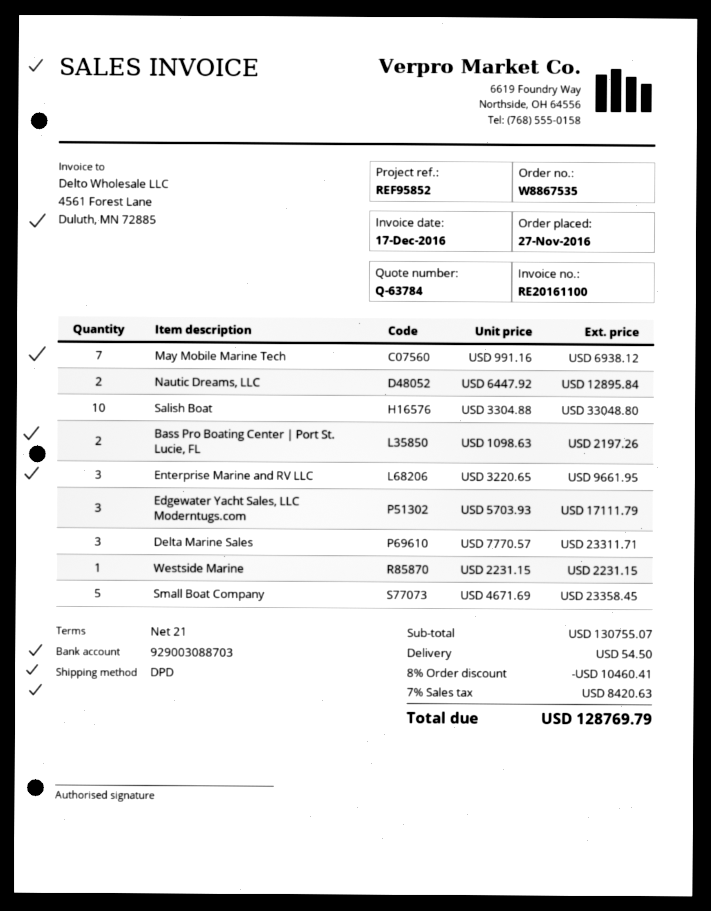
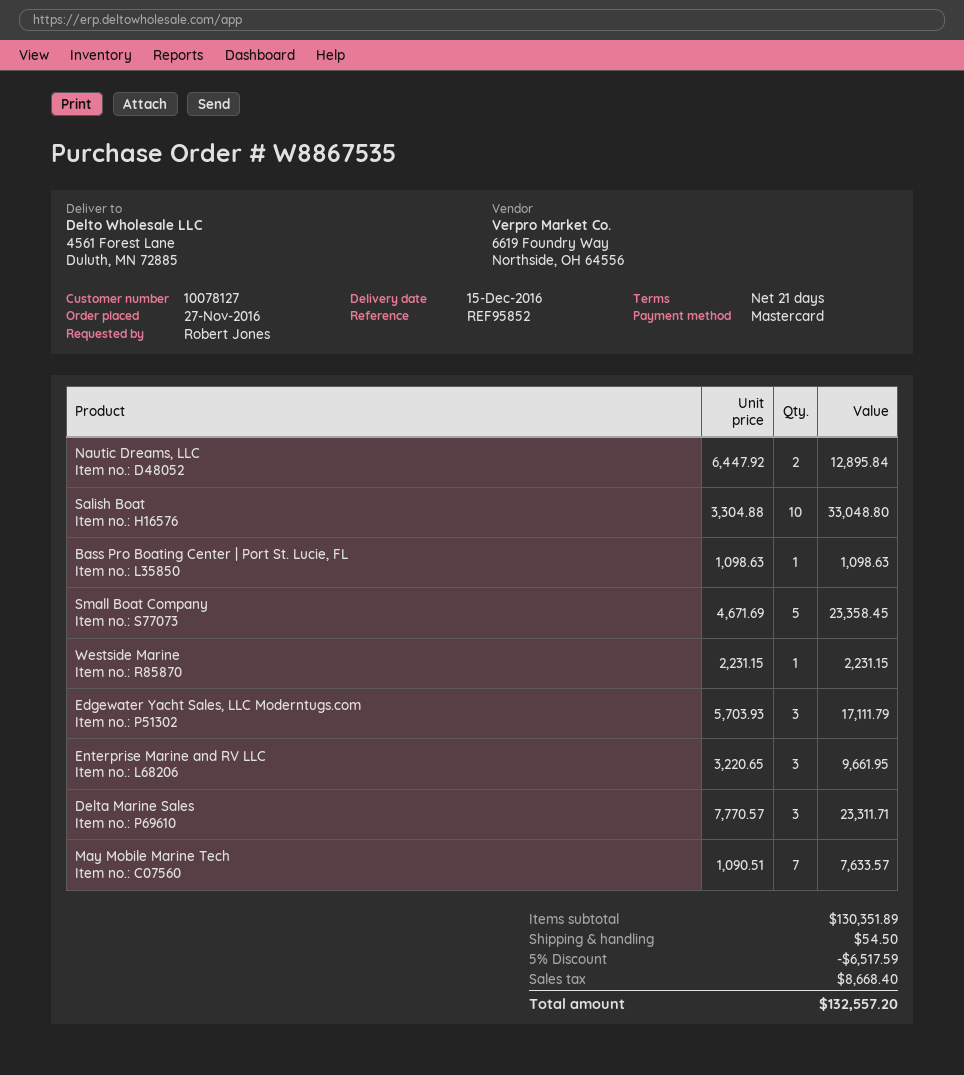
May Mobile Marine Tech: 7 x 991.16 = 6938.12 -> 7 x 1090.51 = 7633.57
Bass Pro Boating Center | Port St. Lucie, FL: 2 x 1098.63 = 2197.26 -> 1 x 1098.63 = 1098.63
subtotal: 130755.07 -> 130351.89
discount: 8% = 10460.41 -> 5% = 6517.59
tax: 8420.63 -> 8668.40
total: 128769.79 -> 132557.20

